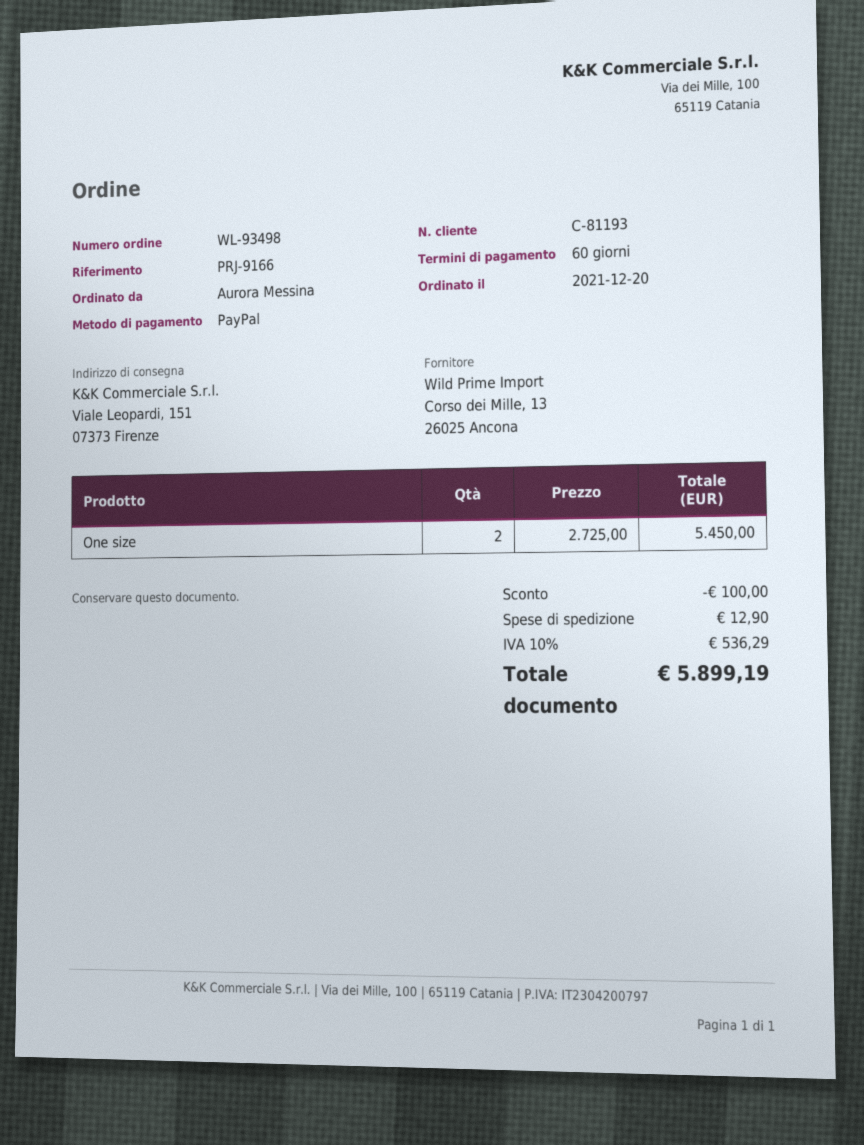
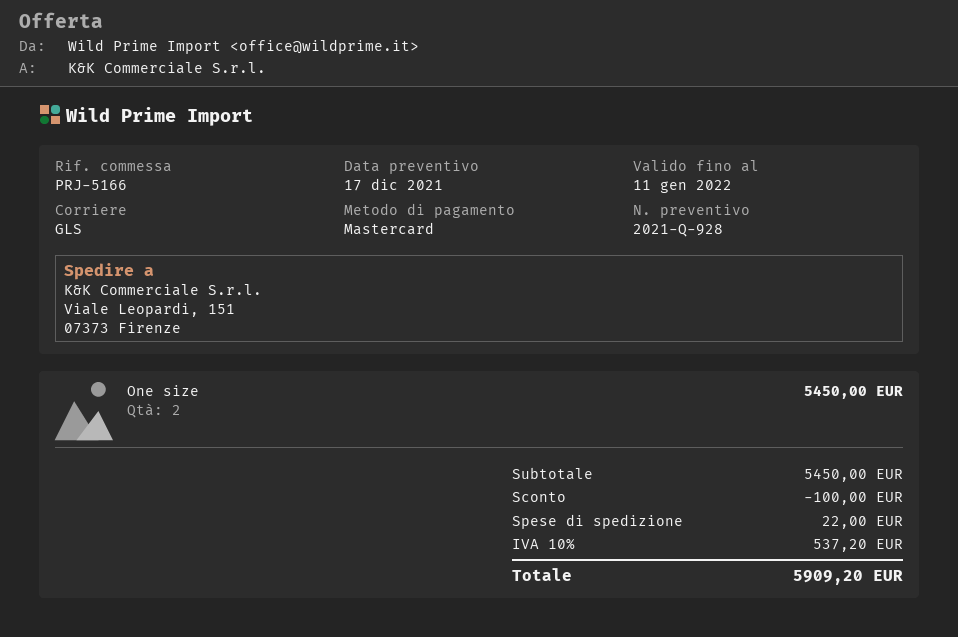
reference: PRJ-9166 -> PRJ-5166
payment method: PayPal -> Mastercard
shipping: 12.90 -> 22.00
tax: 10% = 536.29 -> 10% = 537.20
total: 5899.19 -> 5909.20

